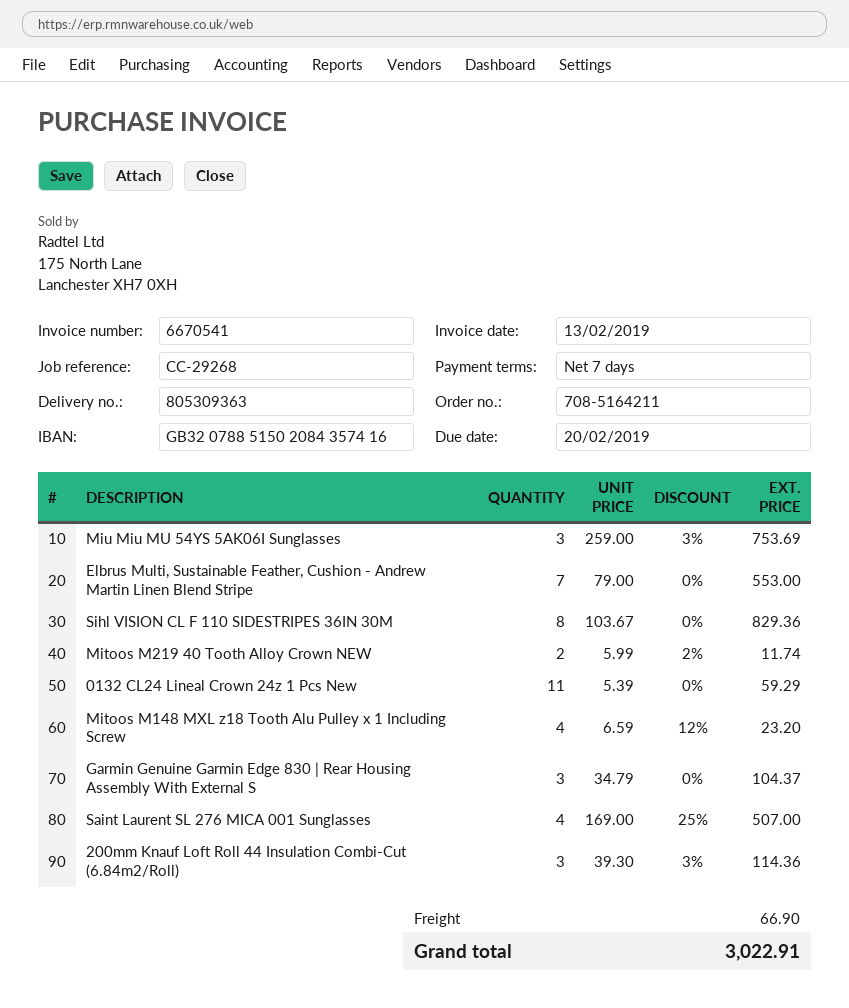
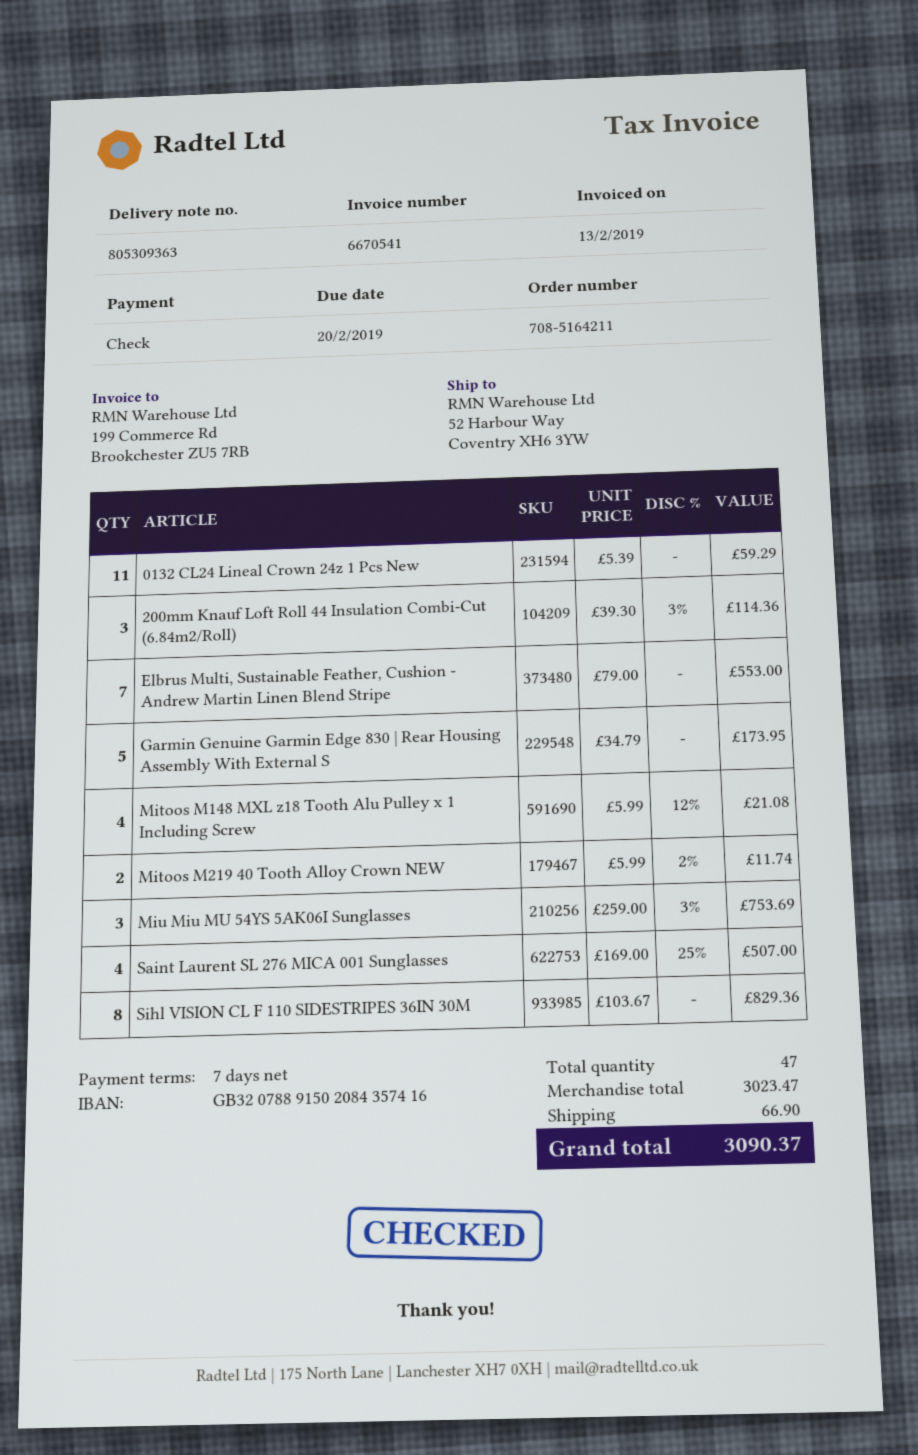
bank account: GB32078851502084357416 -> GB32078891502084357416
Mitoos M148 MXL z18 Tooth Alu Pulley x 1 Including Screw: 4 x 6.59 - 12% = 23.20 -> 4 x 5.99 - 12% = 21.08
Garmin Genuine Garmin Edge 830 | Rear Housing Assembly With External S: 3 x 34.79 = 104.37 -> 5 x 34.79 = 173.95
total: 3022.91 -> 3090.37

